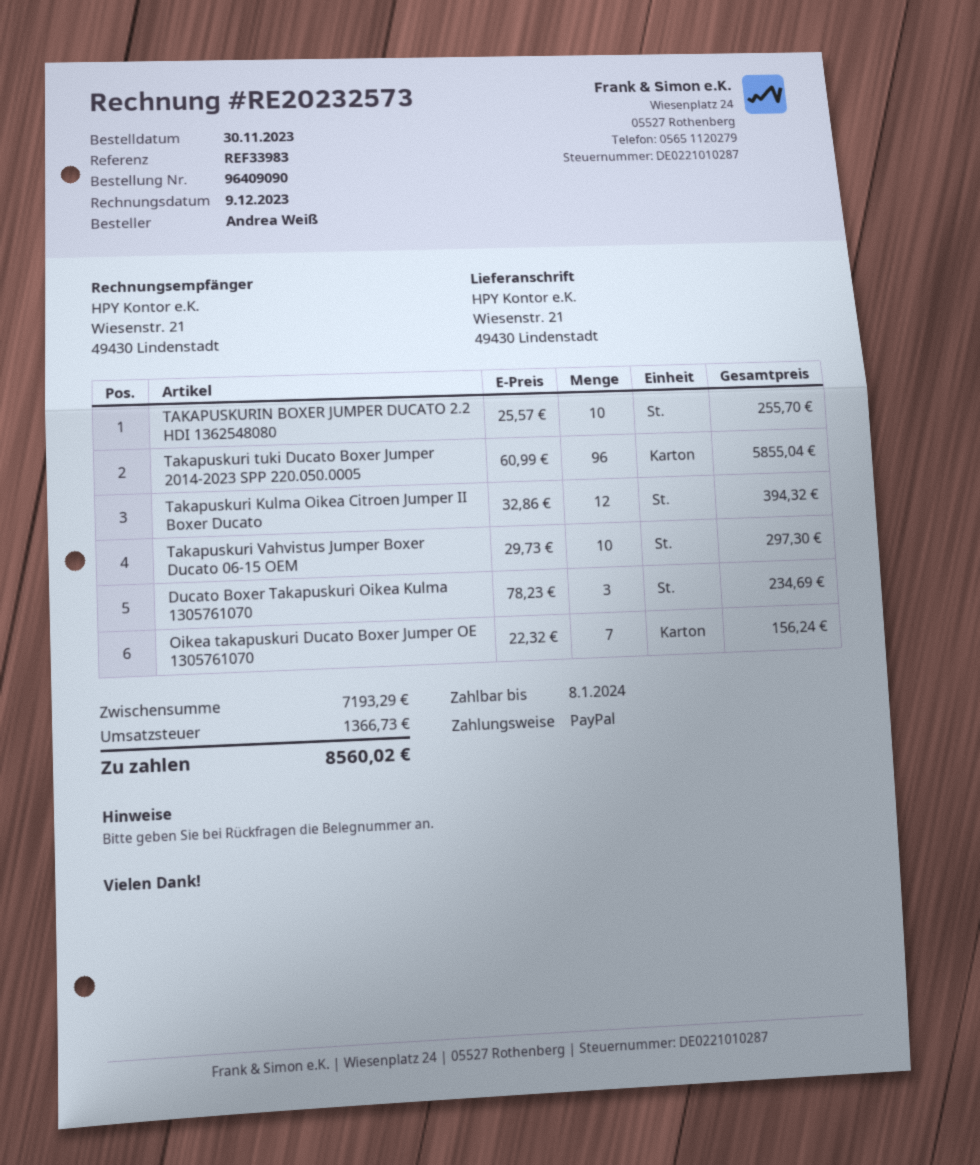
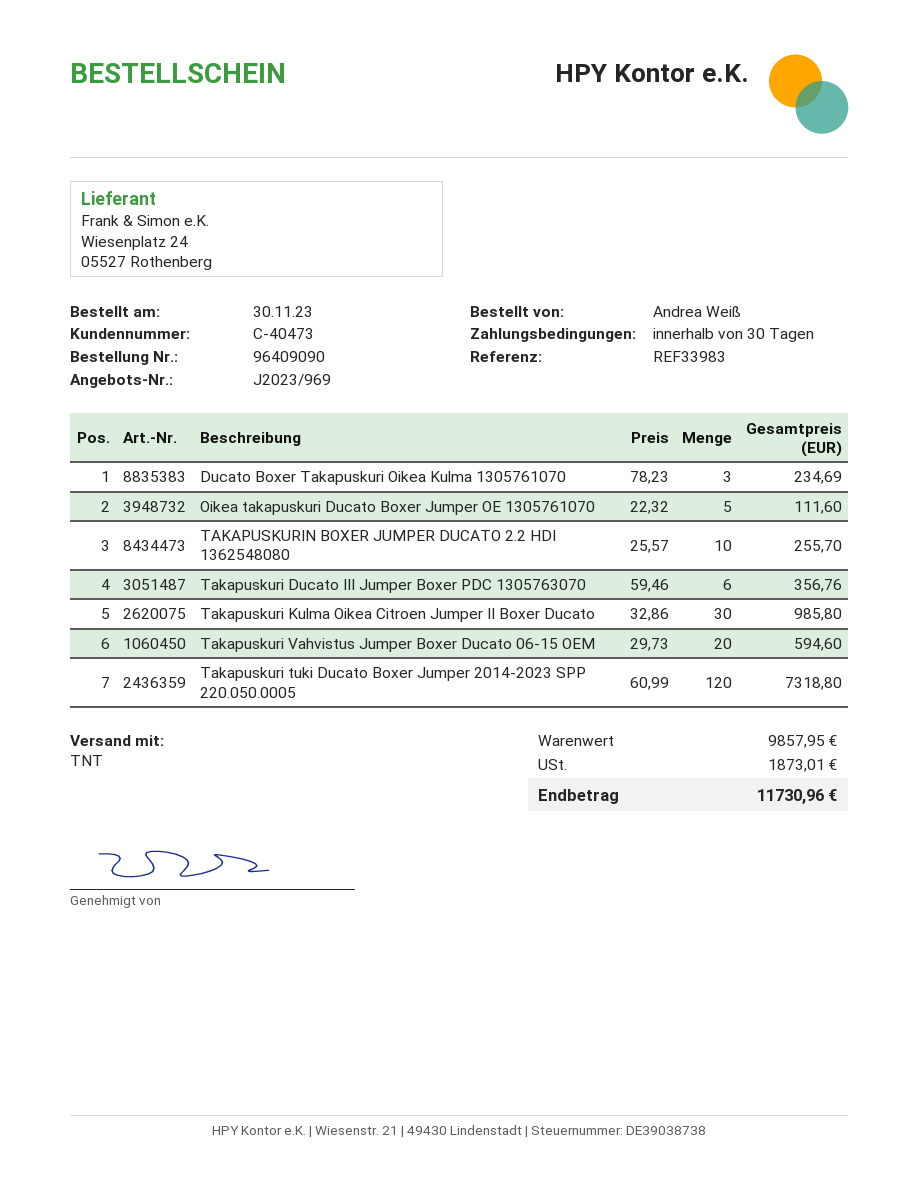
Takapuskuri tuki Ducato Boxer Jumper 2014-2023 SPP 220.050.0005: 96 x 60.99 = 5855.04 -> 120 x 60.99 = 7318.80
Takapuskuri Kulma Oikea Citroen Jumper II Boxer Ducato: 12 x 32.86 = 394.32 -> 30 x 32.86 = 985.80
Takapuskuri Vahvistus Jumper Boxer Ducato 06-15 OEM: 10 x 29.73 = 297.30 -> 20 x 29.73 = 594.60
Oikea takapuskuri Ducato Boxer Jumper OE 1305761070: 7 x 22.32 = 156.24 -> 5 x 22.32 = 111.60
Takapuskuri Ducato III Jumper Boxer PDC 1305763070: none -> 6 x 59.46 = 356.76
subtotal: 7193.29 -> 9857.95
tax: 1366.73 -> 1873.01
total: 8560.02 -> 11730.96

